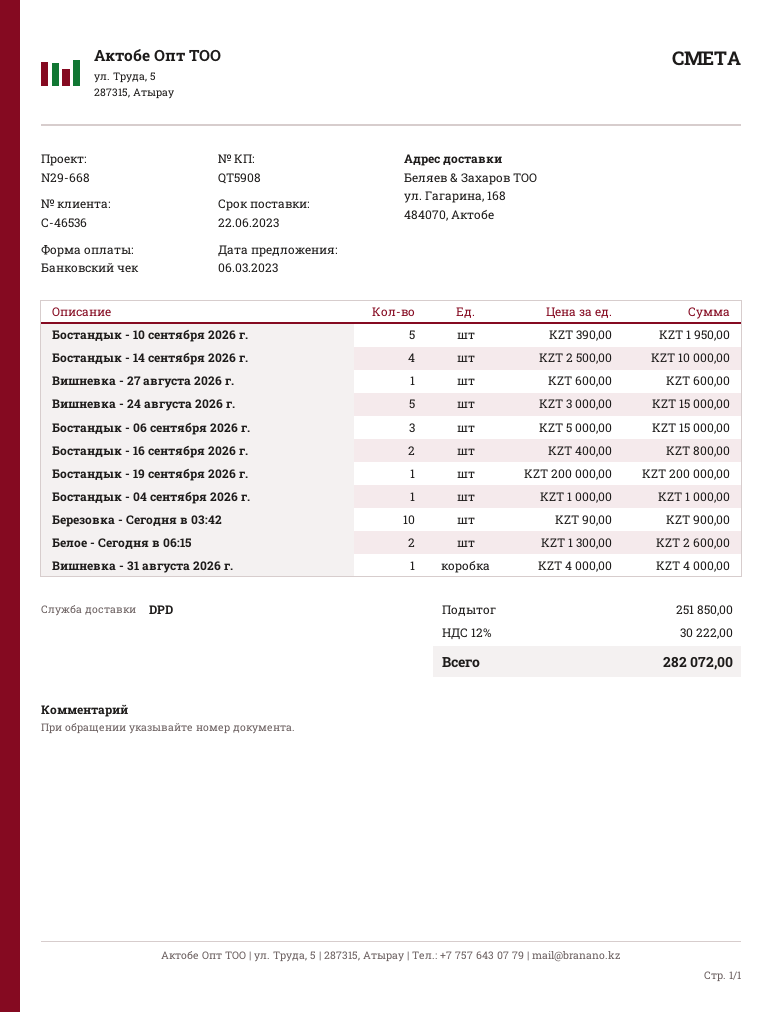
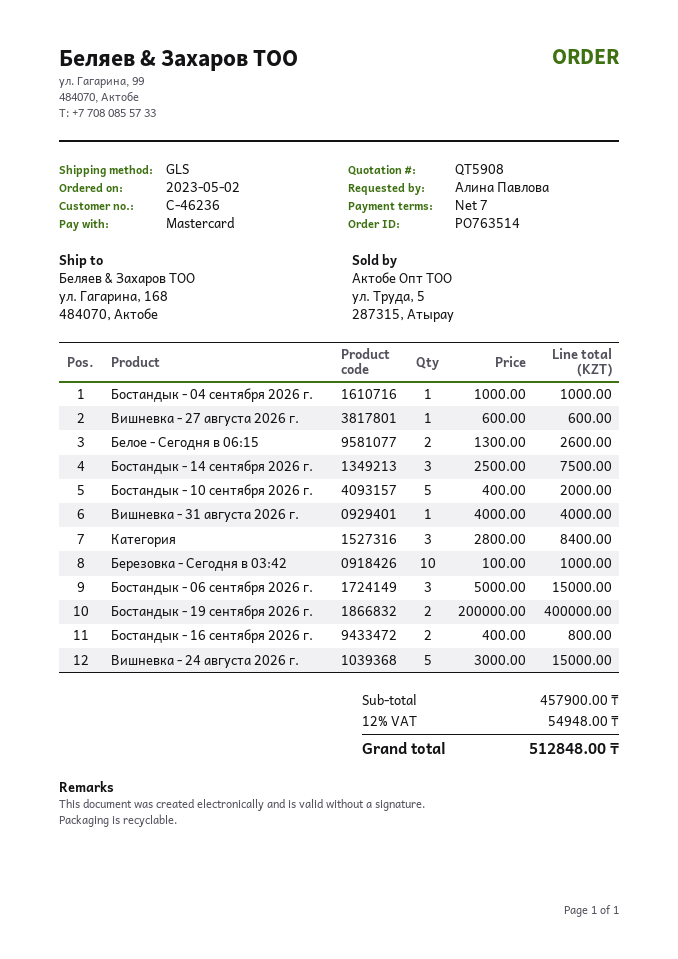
customer number: C-46536 -> C-46236
payment method: cheque -> Mastercard
shipping method: DPD -> GLS
Бостандык - 10 сентября 2026 г.: 5 x 390.00 = 1950.00 -> 5 x 400.00 = 2000.00
Бостандык - 14 сентября 2026 г.: 4 x 2500.00 = 10000.00 -> 3 x 2500.00 = 7500.00
Бостандык - 19 сентября 2026 г.: 1 x 200000.00 = 200000.00 -> 2 x 200000.00 = 400000.00
Березовка - Сегодня в 03:42: 10 x 90.00 = 900.00 -> 10 x 100.00 = 1000.00
Категория: none -> 3 x 2800.00 = 8400.00
subtotal: 251850.00 -> 457900.00
tax: 12% = 30222.00 -> 12% = 54948.00
total: 282072.00 -> 512848.00

